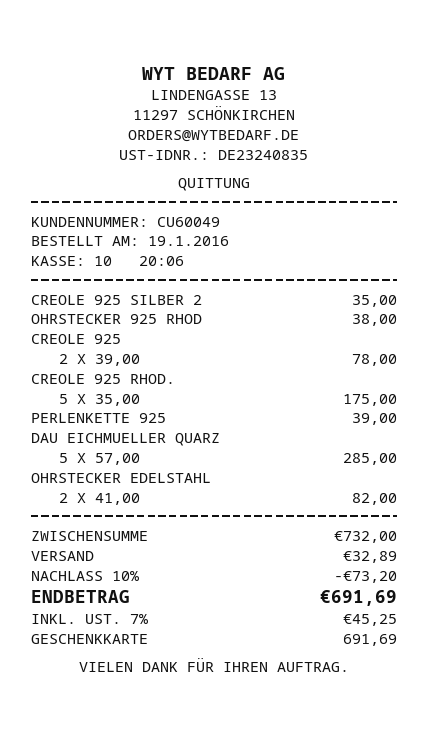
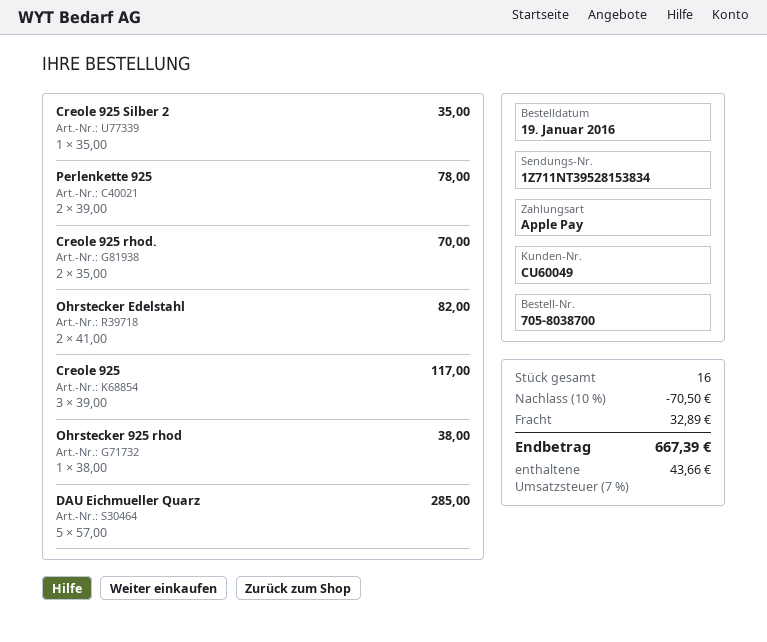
payment method: gift card -> Apple Pay
CREOLE 925: 2 x 39.00 = 78.00 -> 3 x 39.00 = 117.00
CREOLE 925 RHOD.: 5 x 35.00 = 175.00 -> 2 x 35.00 = 70.00
PERLENKETTE 925: 1 x 39.00 = 39.00 -> 2 x 39.00 = 78.00
discount: 10% = 73.20 -> 10% = 70.50
tax: 7% = 45.25 -> 7% = 43.66
total: 691.69 -> 667.39

